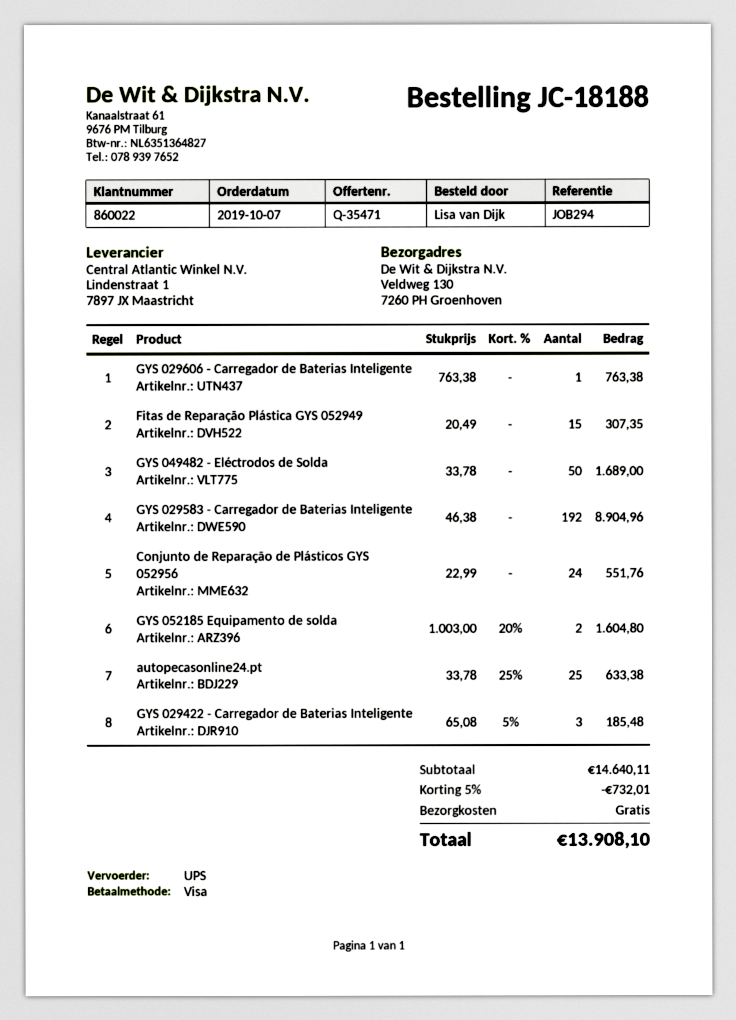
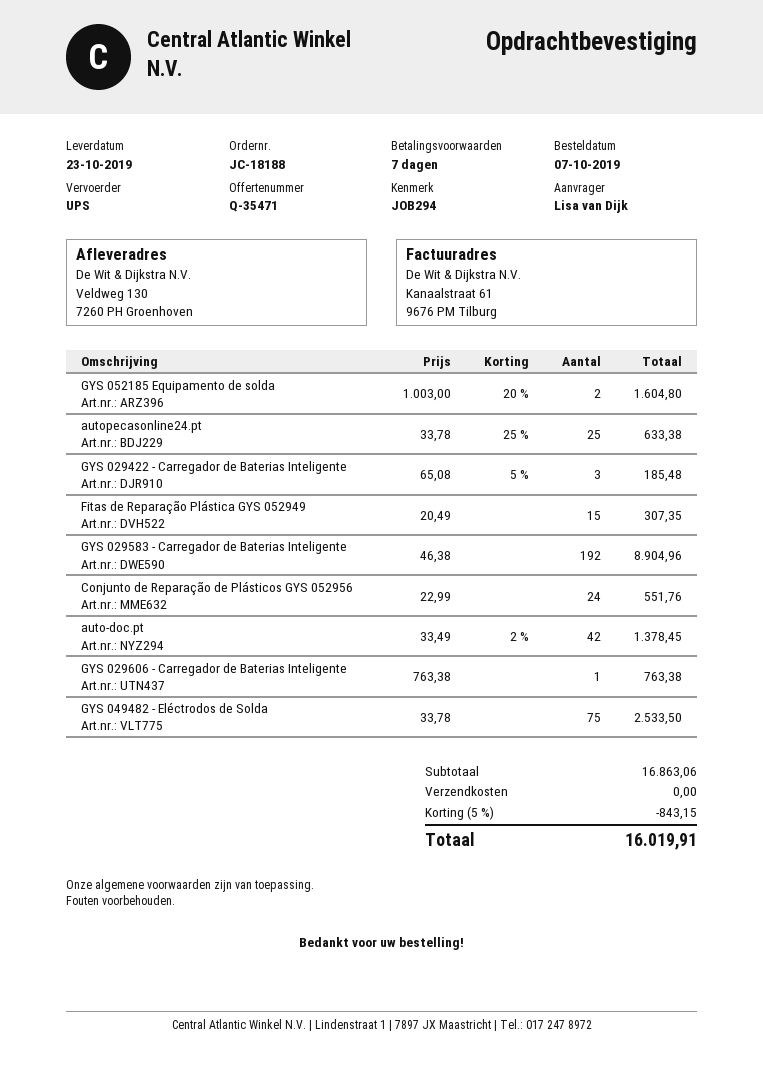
GYS 049482 - Eléctrodos de Solda: 50 x 33.78 = 1689.00 -> 75 x 33.78 = 2533.50
auto-doc.pt: none -> 42 x 33.49 - 2% = 1378.45
subtotal: 14640.11 -> 16863.06
discount: 5% = 732.01 -> 5% = 843.15
total: 13908.10 -> 16019.91

